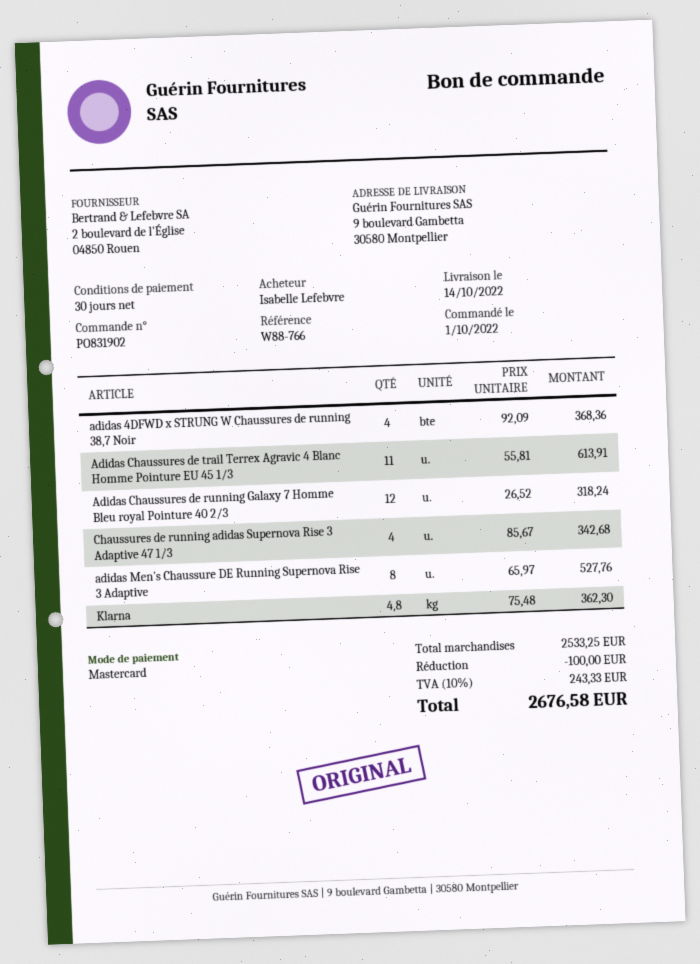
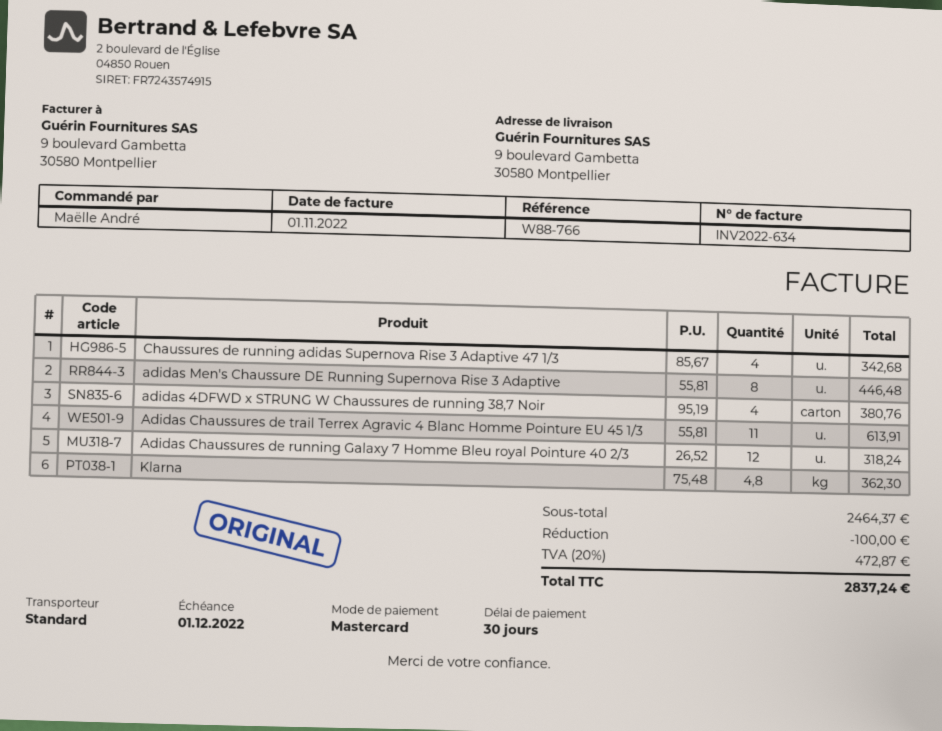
ordered by: Isabelle Lefebvre -> Maëlle André
adidas 4DFWD x STRUNG W Chaussures de running 38,7 Noir: 4 x 92.09 = 368.36 -> 4 x 95.19 = 380.76
adidas Men's Chaussure DE Running Supernova Rise 3 Adaptive: 8 x 65.97 = 527.76 -> 8 x 55.81 = 446.48
subtotal: 2533.25 -> 2464.37
tax: 10% = 243.33 -> 20% = 472.87
total: 2676.58 -> 2837.24

